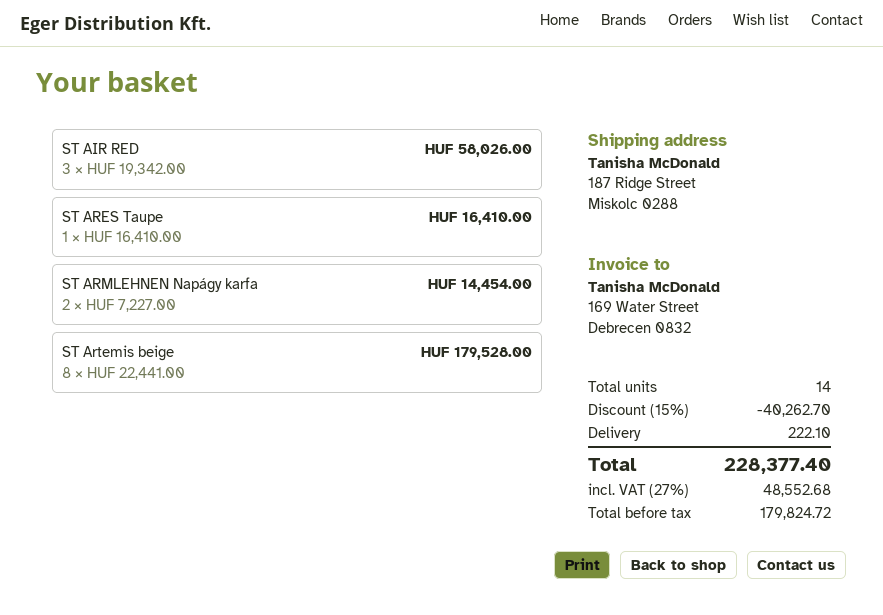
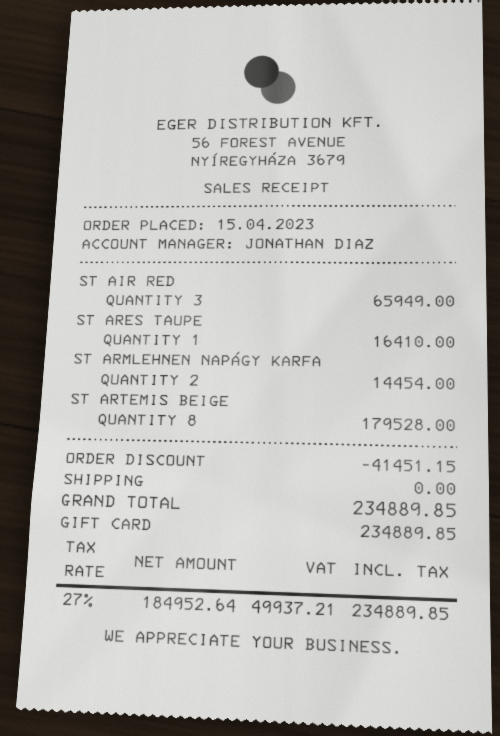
ST AIR RED: 3 for 58026.00 -> 3 for 65949.00
discount: 40262.70 -> 41451.15
shipping: 222.10 -> 0.00
net: 179824.72 -> 184952.64
tax: 27% = 48552.68 -> 27% = 49937.21
total: 228377.40 -> 234889.85

